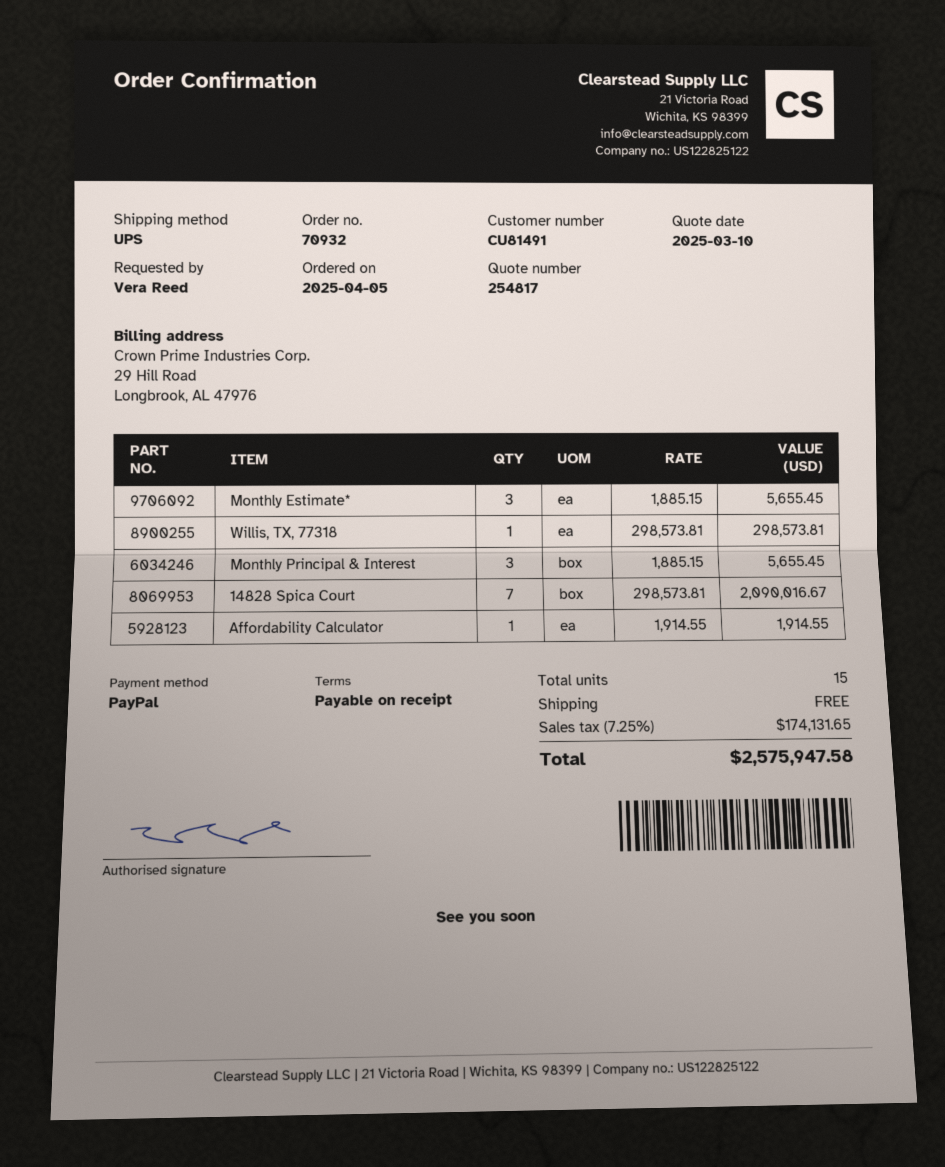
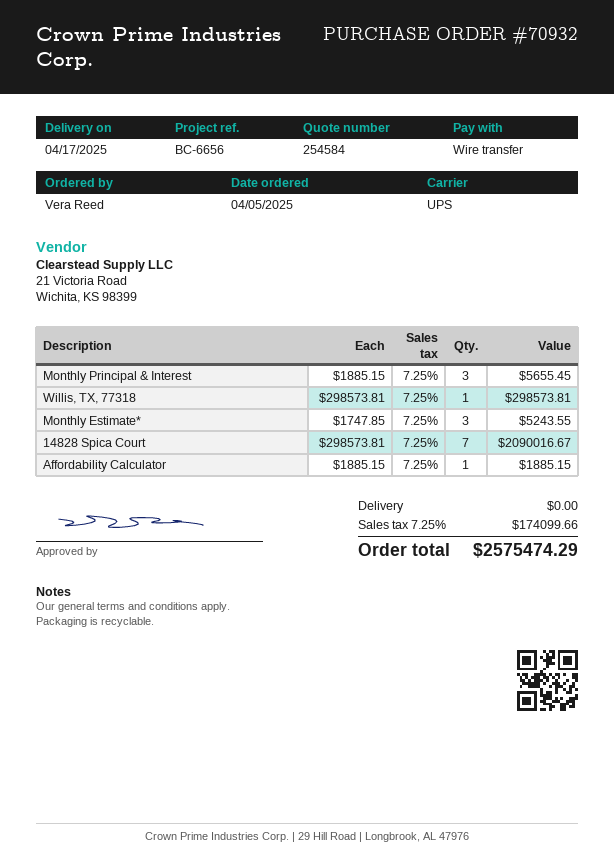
quote number: 254817 -> 254584
payment method: PayPal -> bank transfer
Monthly Estimate*: 3 x 1885.15 = 5655.45 -> 3 x 1747.85 = 5243.55
Affordability Calculator: 1 x 1914.55 = 1914.55 -> 1 x 1885.15 = 1885.15
tax: 7.25% = 174131.65 -> 7.25% = 174099.66
total: 2575947.58 -> 2575474.29

